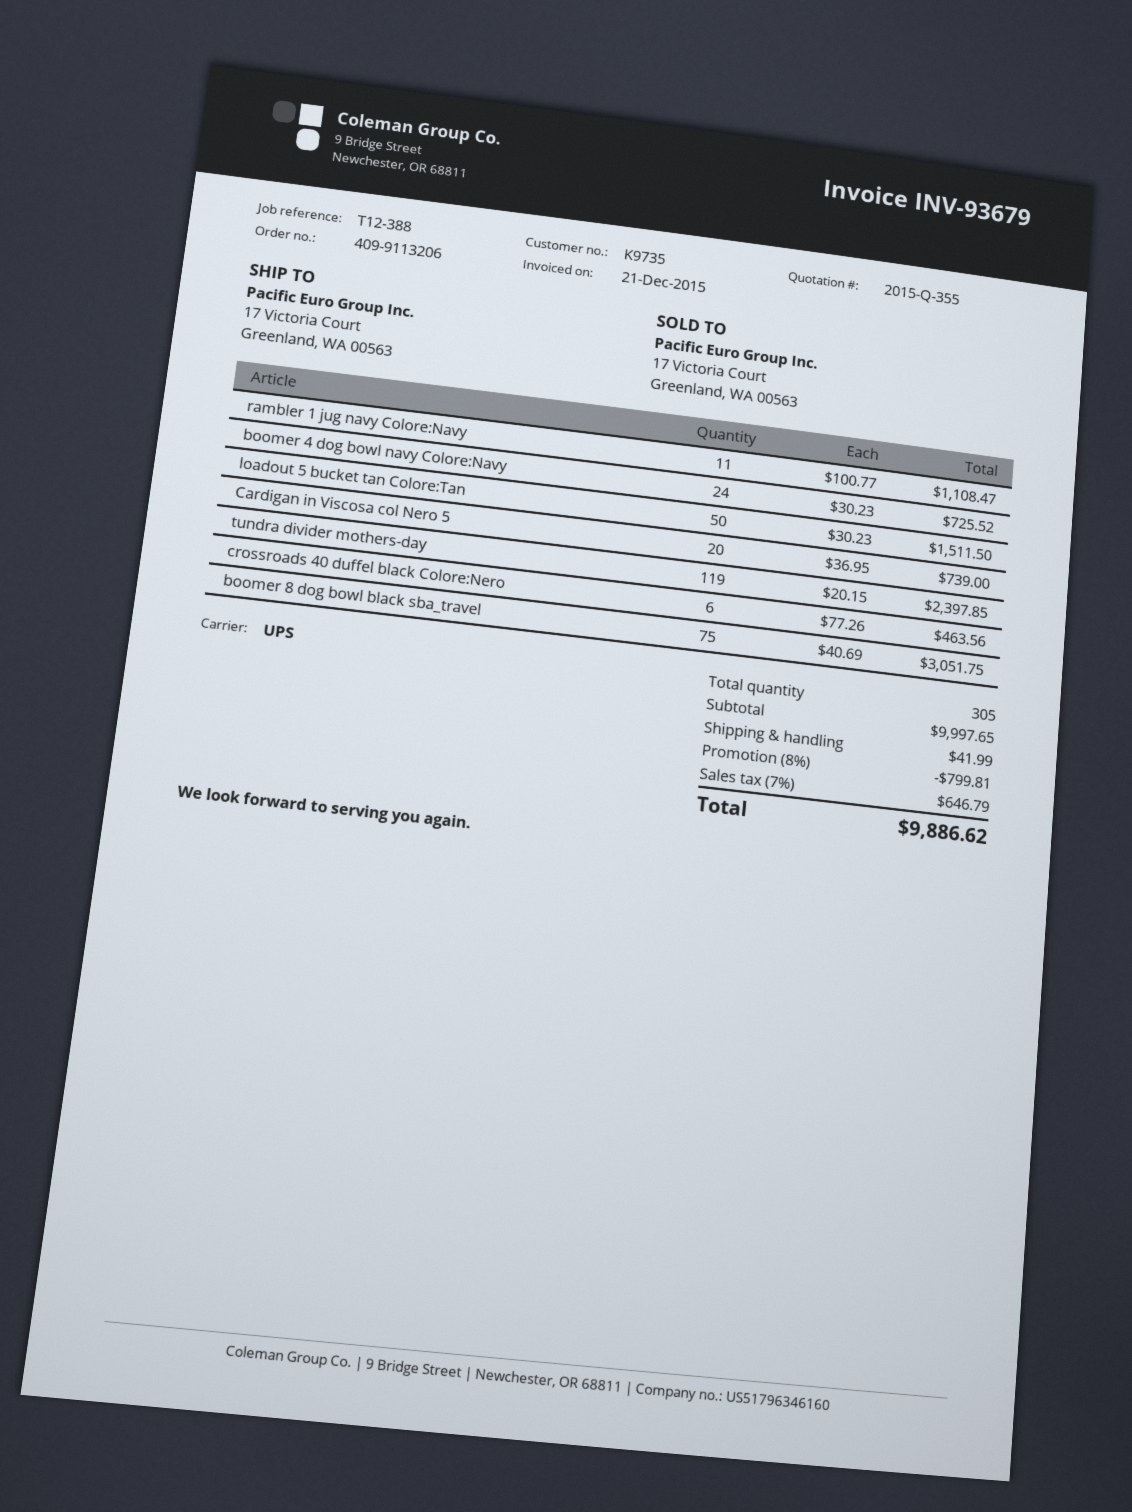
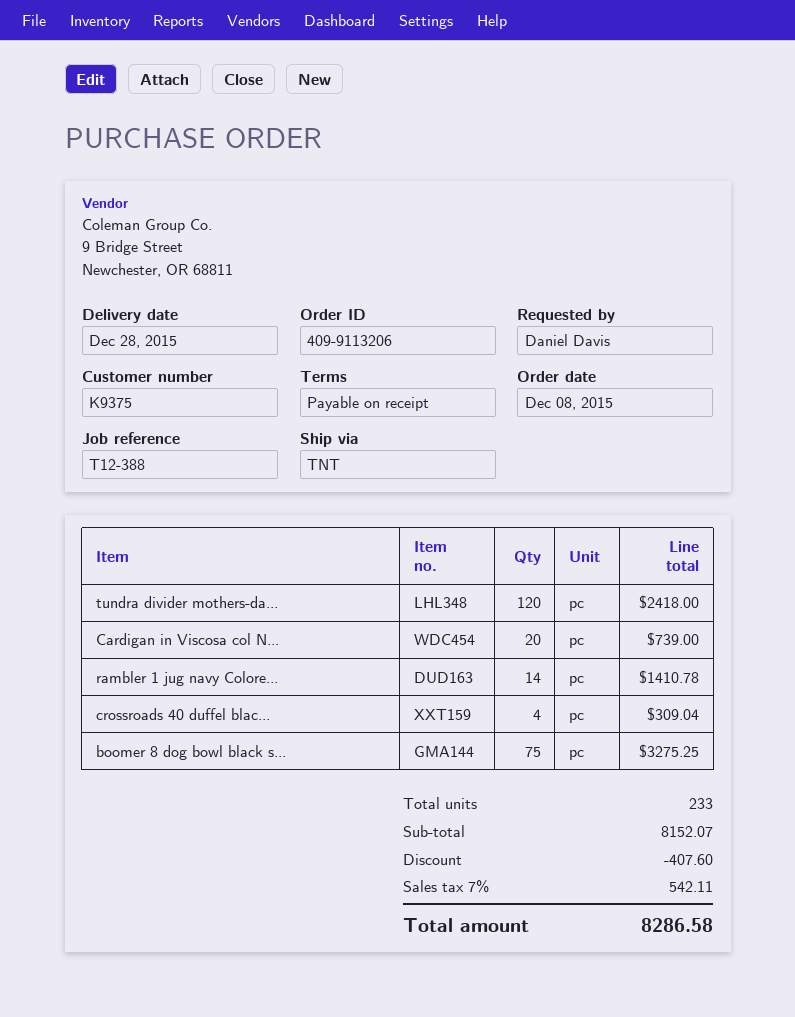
customer number: K9735 -> K9375
shipping method: UPS -> TNT
rambler 1 jug navy Colore:Navy: 11 for 1108.47 -> 14 for 1410.78
boomer 4 dog bowl navy Colore:Navy: 24 for 725.52 -> none
loadout 5 bucket tan Colore:Tan: 50 for 1511.50 -> none
tundra divider mothers-day: 119 for 2397.85 -> 120 for 2418.00
crossroads 40 duffel black Colore:Nero: 6 for 463.56 -> 4 for 309.04
boomer 8 dog bowl black sba_travel: 75 for 3051.75 -> 75 for 3275.25
total quantity: 305 -> 233
subtotal: 9997.65 -> 8152.07
discount: 799.81 -> 407.60
shipping: 41.99 -> none
tax: 7% = 646.79 -> 7% = 542.11
total: 9886.62 -> 8286.58

